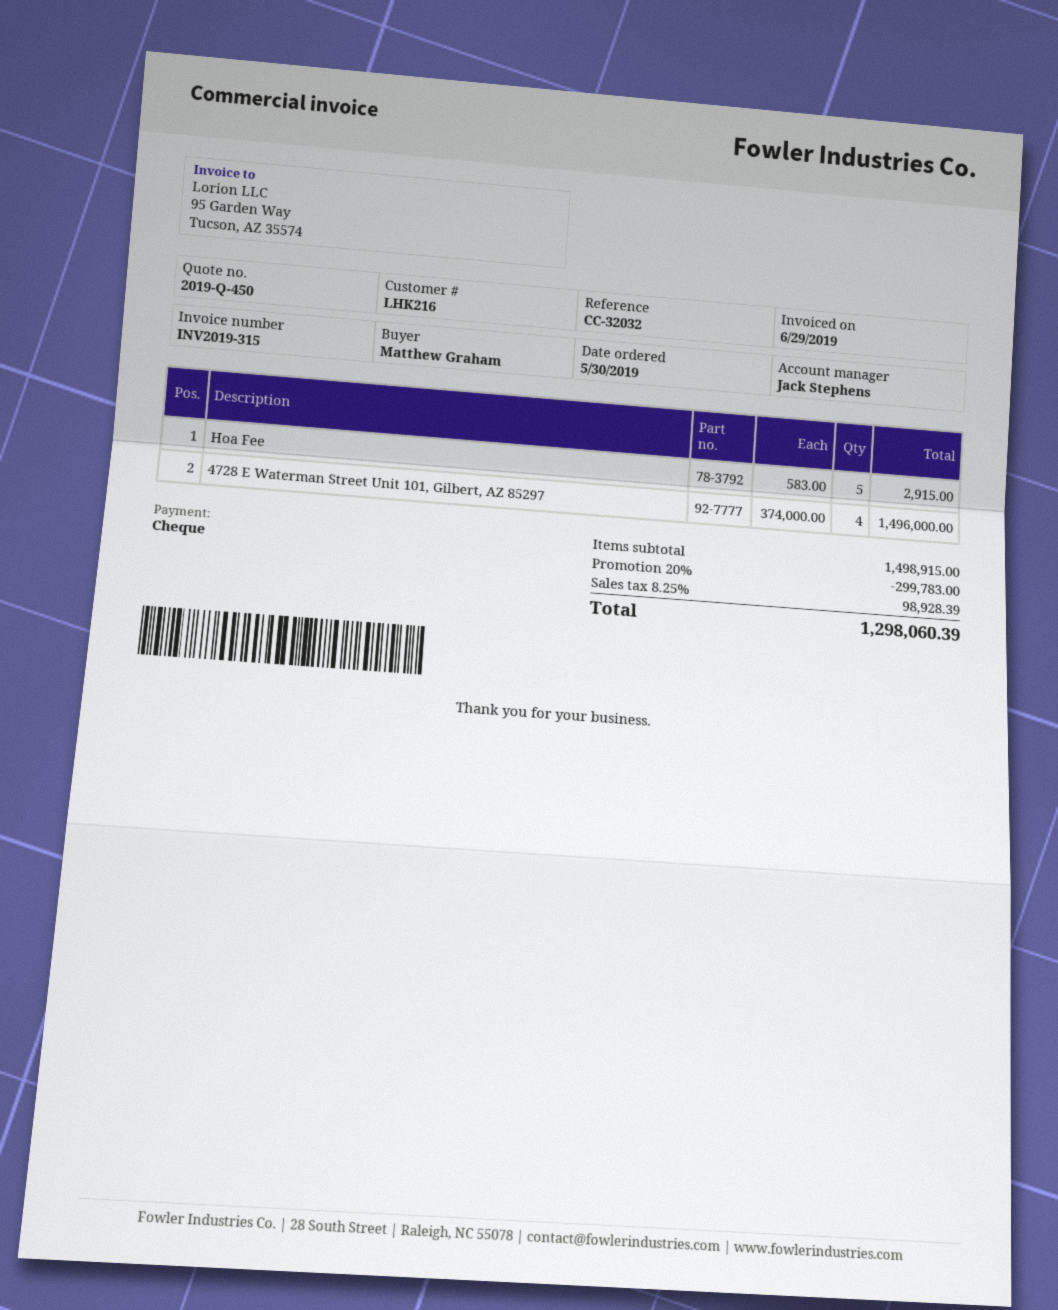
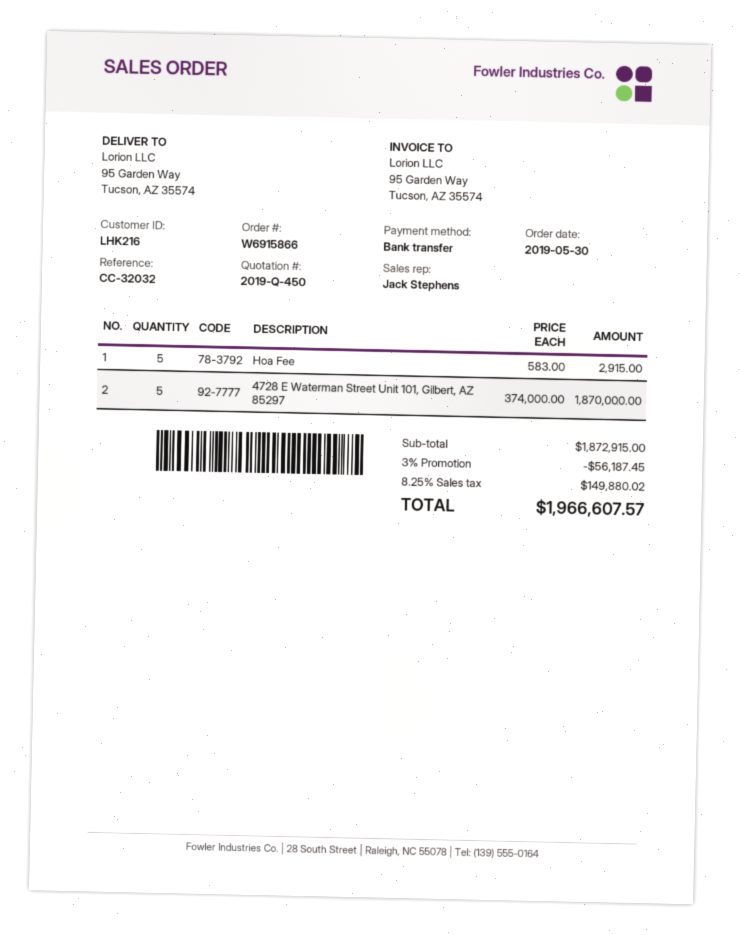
payment method: cheque -> bank transfer
4728 E Waterman Street Unit 101, Gilbert, AZ 85297: 4 x 374000.00 = 1496000.00 -> 5 x 374000.00 = 1870000.00
subtotal: 1498915.00 -> 1872915.00
discount: 20% = 299783.00 -> 3% = 56187.45
tax: 8.25% = 98928.39 -> 8.25% = 149880.02
total: 1298060.39 -> 1966607.57

